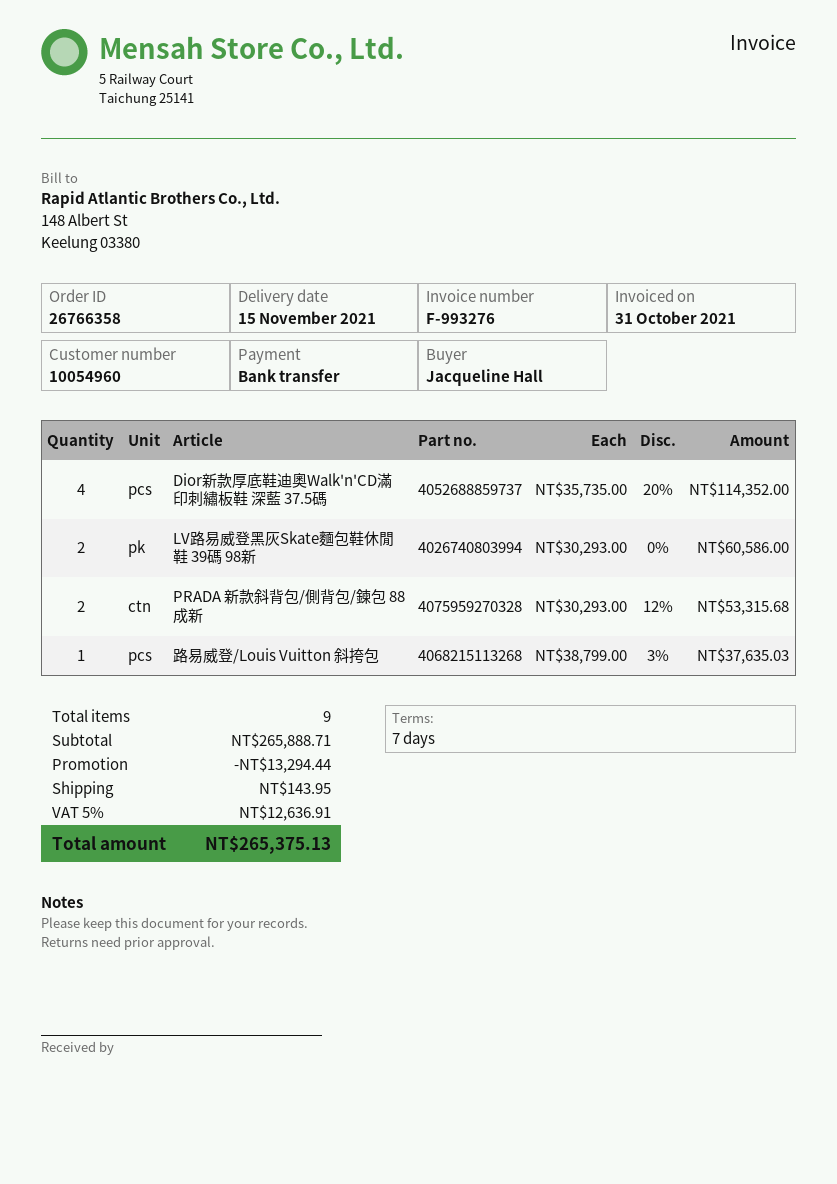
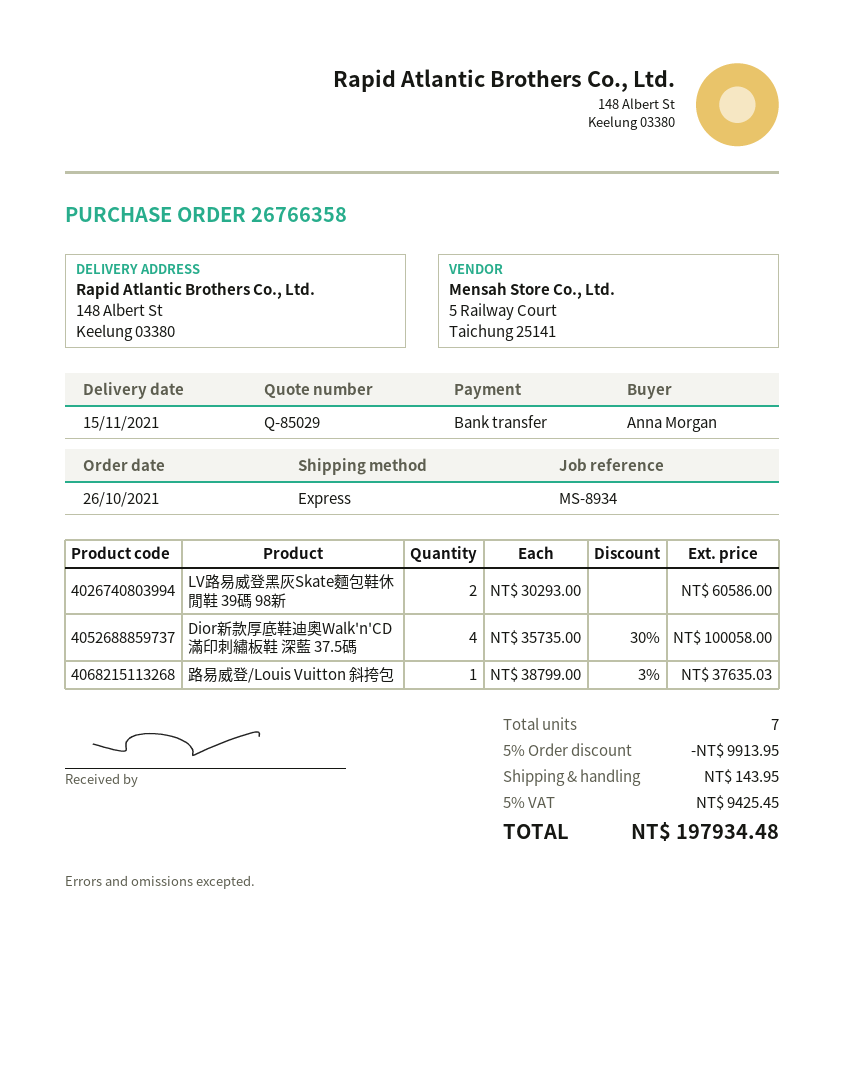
ordered by: Jacqueline Hall -> Anna Morgan
Dior新款厚底鞋迪奧Walk'n'CD滿印刺繡板鞋 深藍 37.5碼: 4 x 35735.00 - 20% = 114352.00 -> 4 x 35735.00 - 30% = 100058.00
PRADA 新款斜背包/側背包/鍊包 88成新: 2 x 30293.00 - 12% = 53315.68 -> none
total quantity: 9 -> 7
discount: 13294.44 -> 9913.95
tax: 5% = 12636.91 -> 5% = 9425.45
total: 265375.13 -> 197934.48

